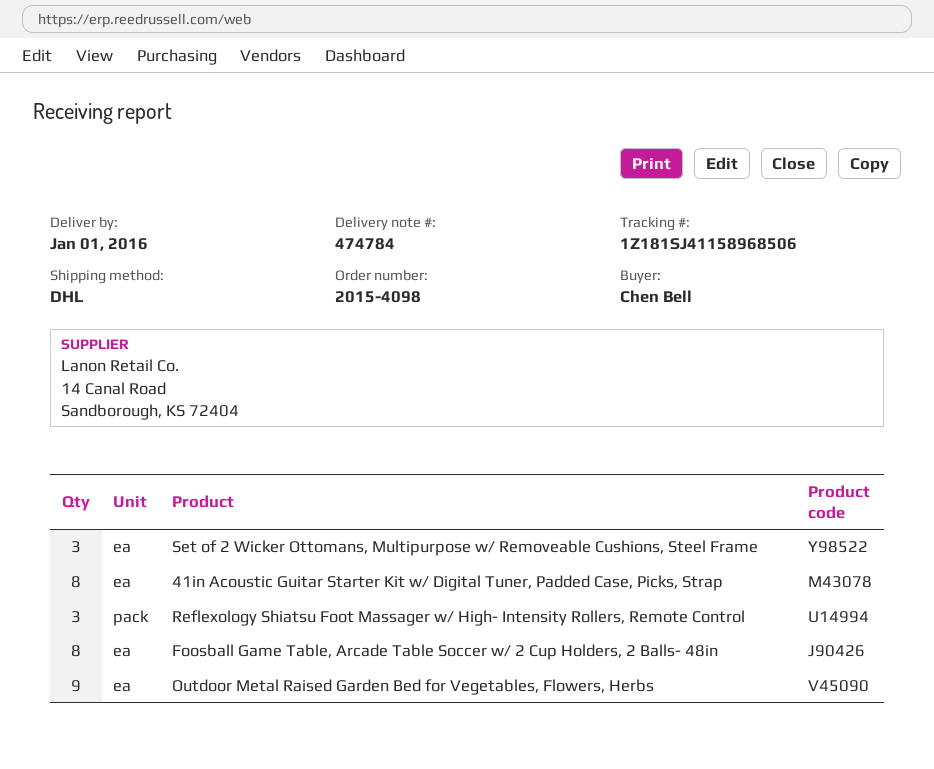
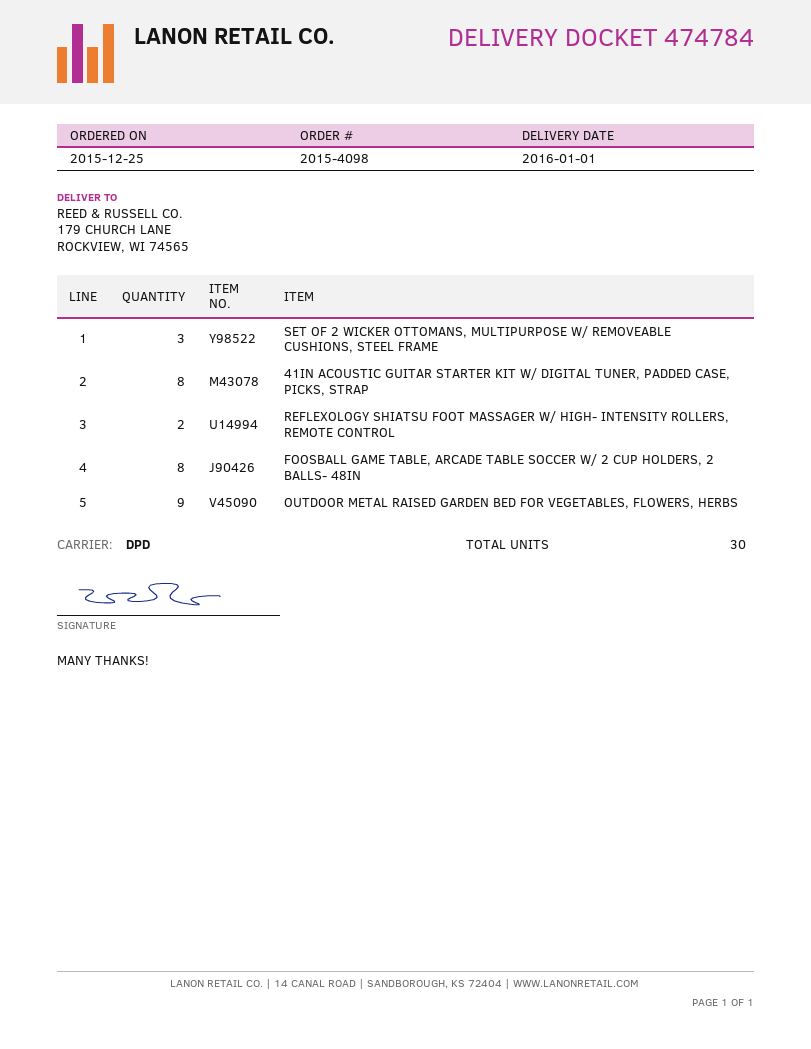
shipping method: DHL -> DPD
Reflexology Shiatsu Foot Massager w/ High- Intensity Rollers, Remote Control: 3 -> 2

